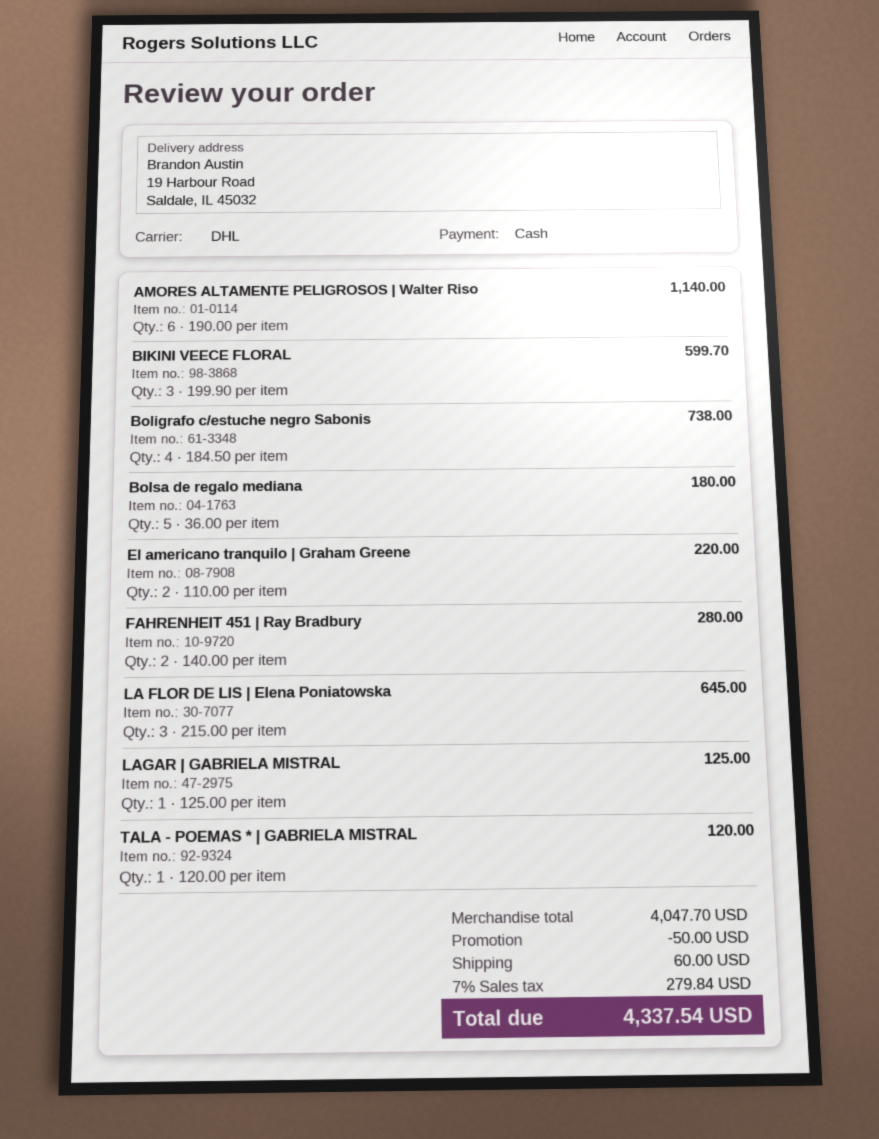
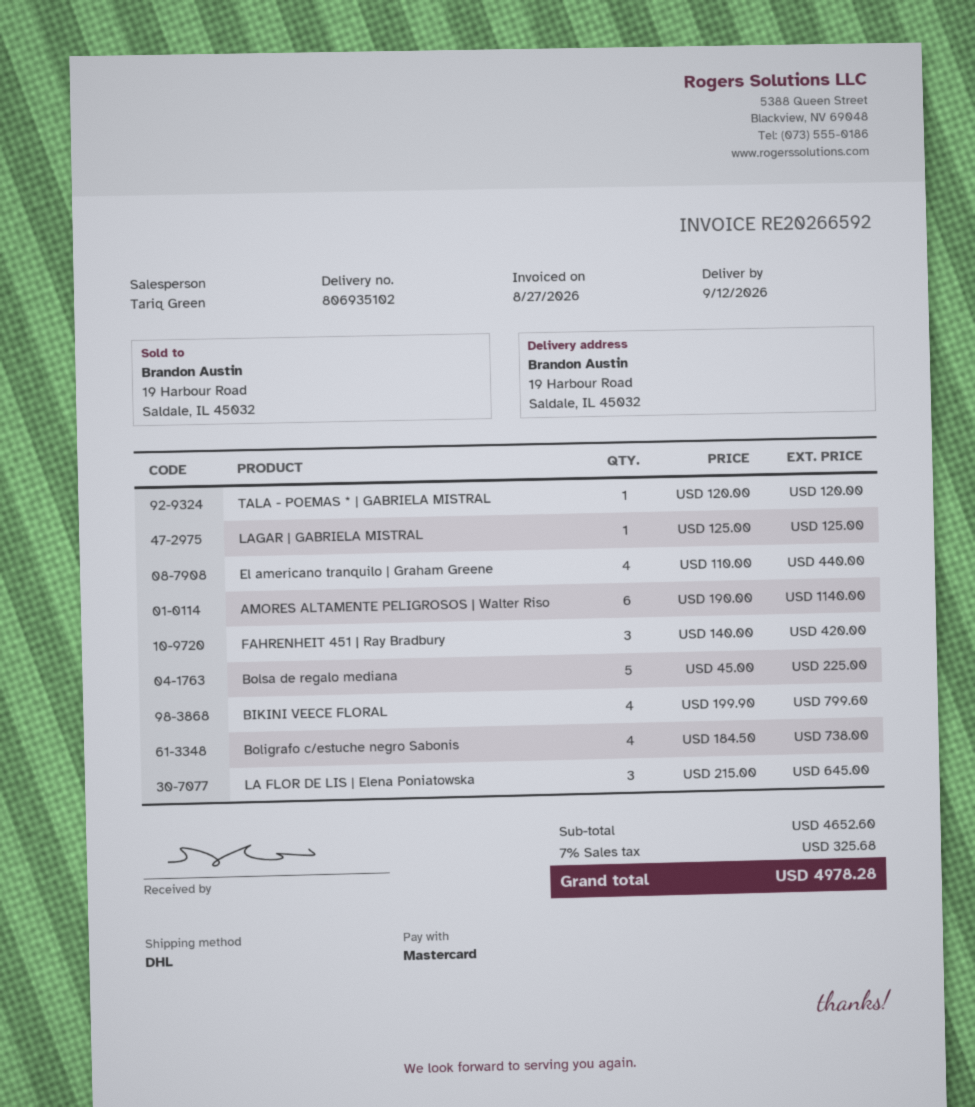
payment method: cash -> Mastercard
BIKINI VEECE FLORAL: 3 x 199.90 = 599.70 -> 4 x 199.90 = 799.60
Bolsa de regalo mediana: 5 x 36.00 = 180.00 -> 5 x 45.00 = 225.00
El americano tranquilo | Graham Greene: 2 x 110.00 = 220.00 -> 4 x 110.00 = 440.00
FAHRENHEIT 451 | Ray Bradbury: 2 x 140.00 = 280.00 -> 3 x 140.00 = 420.00
subtotal: 4047.70 -> 4652.60
discount: 50.00 -> none
shipping: 60.00 -> none
tax: 7% = 279.84 -> 7% = 325.68
total: 4337.54 -> 4978.28

